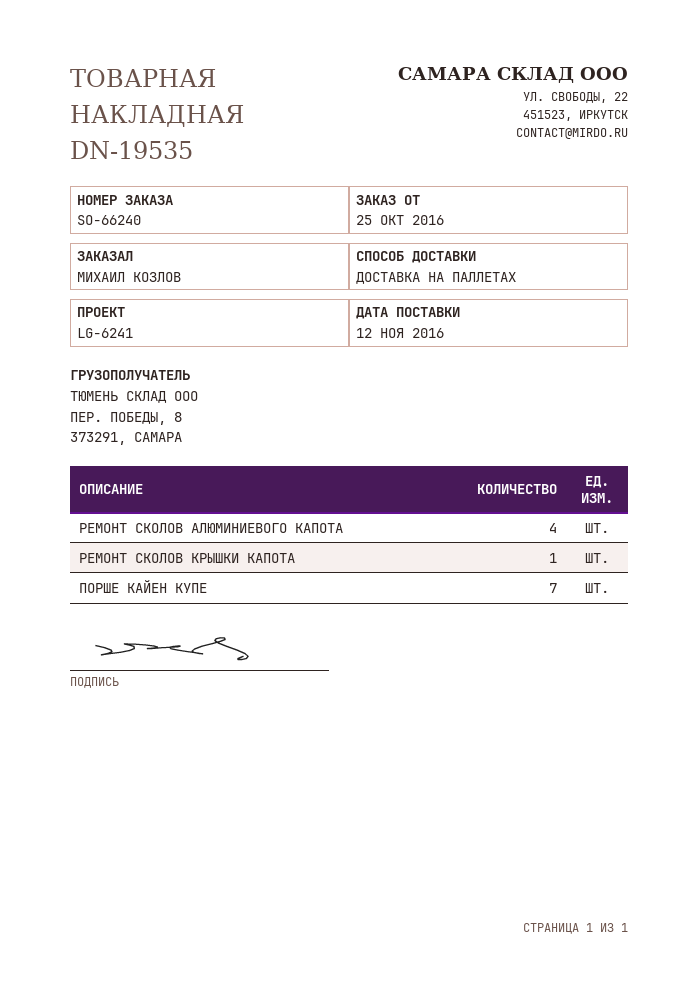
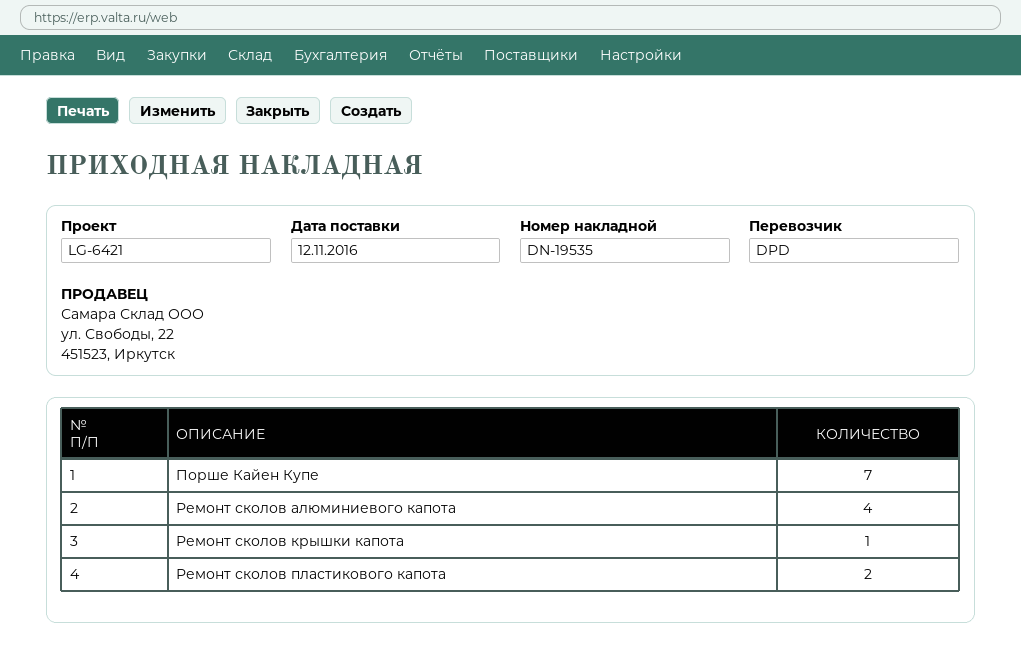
reference: LG-6241 -> LG-6421
shipping method: pallet freight -> DPD
Ремонт сколов пластикового капота: none -> 2

